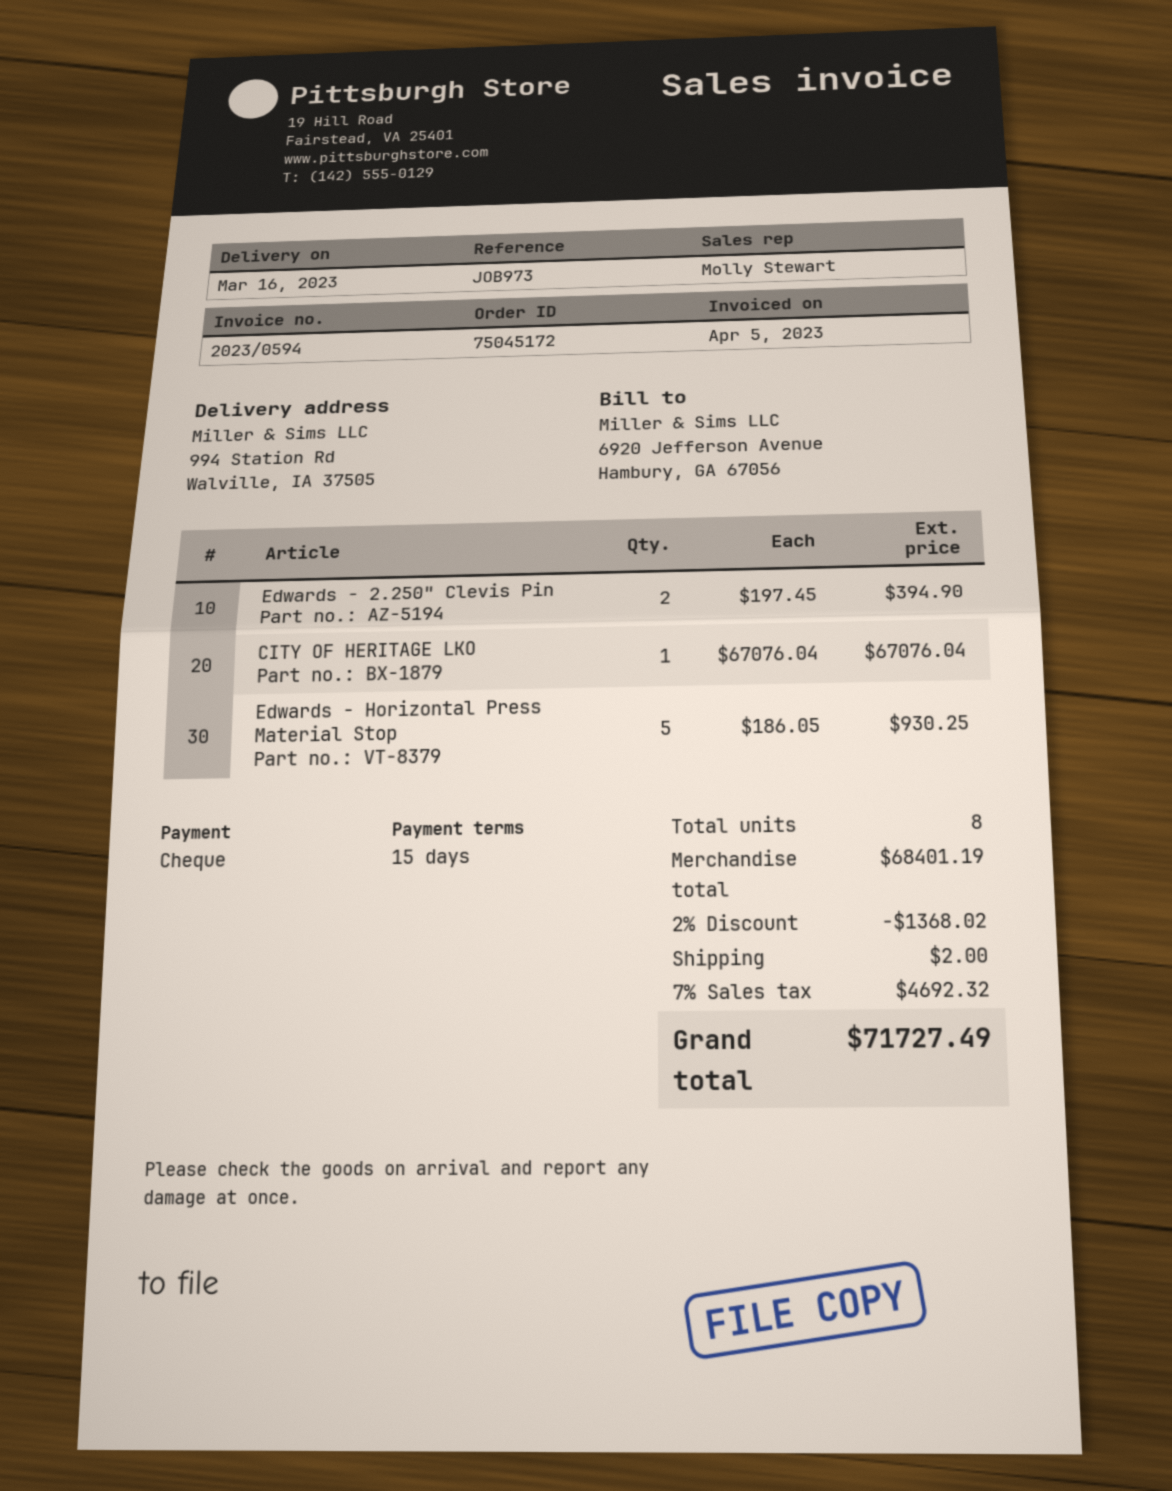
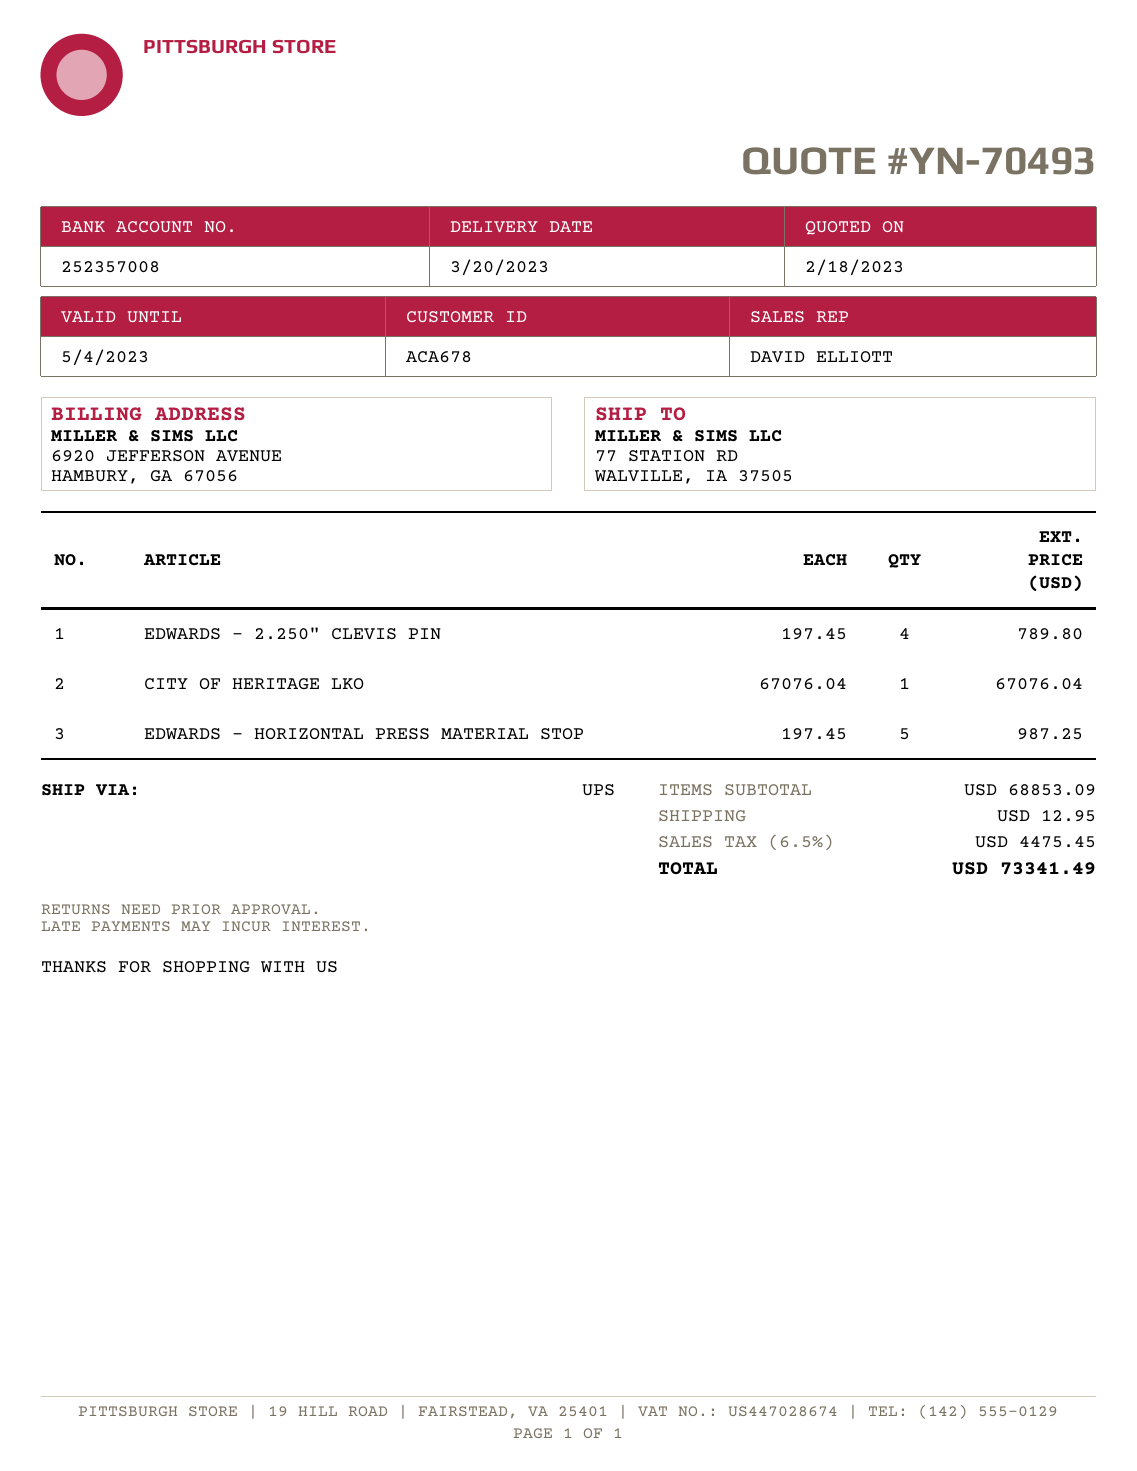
delivery date: 2023-03-16 -> 2023-03-20
sales rep: Molly Stewart -> DAVID ELLIOTT
ship to: 994 Station Rd, Walville, IA 37505 -> 77 STATION RD, WALVILLE, IA 37505
Edwards - 2.250" Clevis Pin: 2 x 197.45 = 394.90 -> 4 x 197.45 = 789.80
Edwards - Horizontal Press Material Stop: 5 x 186.05 = 930.25 -> 5 x 197.45 = 987.25
subtotal: 68401.19 -> 68853.09
discount: 2% = 1368.02 -> none
shipping: 2.00 -> 12.95
tax: 7% = 4692.32 -> 6.5% = 4475.45
total: 71727.49 -> 73341.49

